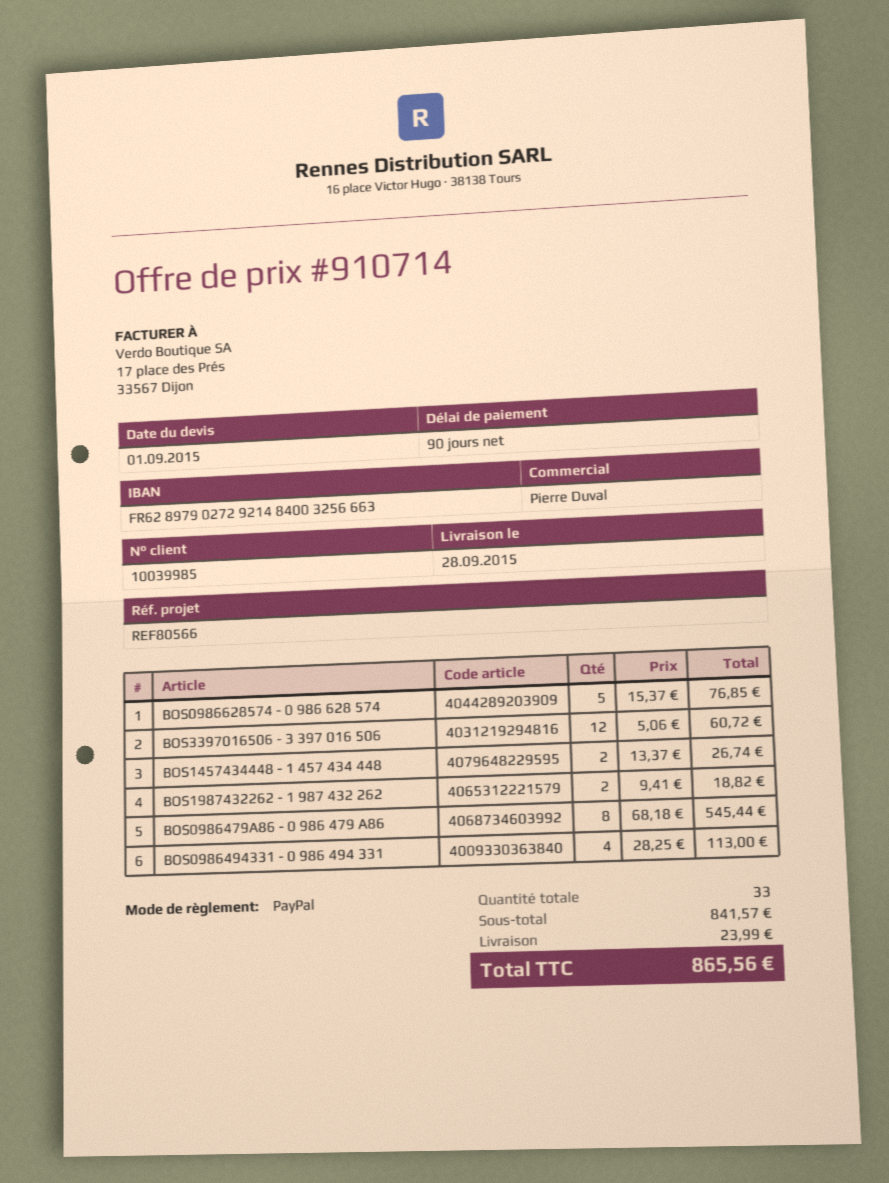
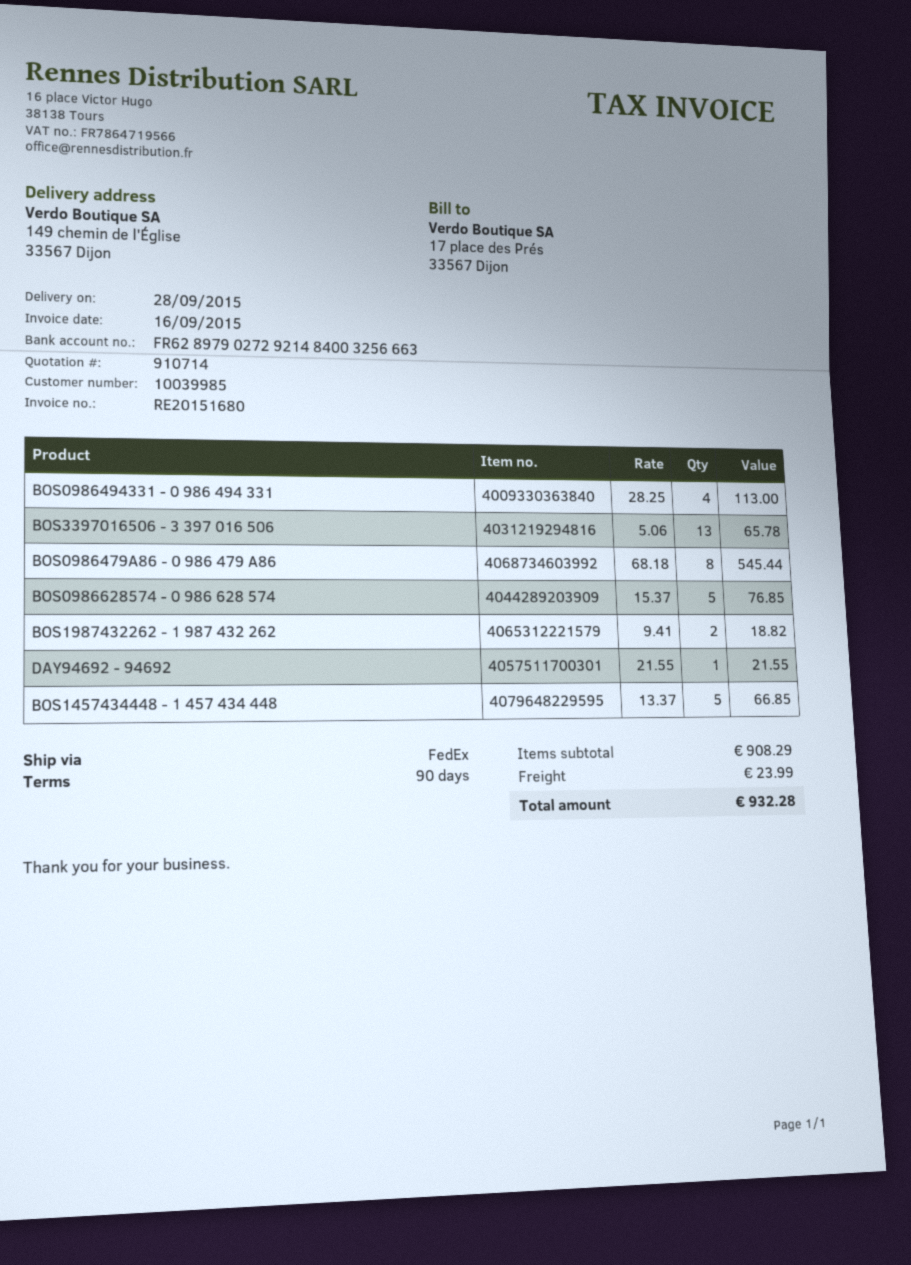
BOS3397016506 - 3 397 016 506: 12 x 5.06 = 60.72 -> 13 x 5.06 = 65.78
BOS1457434448 - 1 457 434 448: 2 x 13.37 = 26.74 -> 5 x 13.37 = 66.85
DAY94692 - 94692: none -> 1 x 21.55 = 21.55
subtotal: 841.57 -> 908.29
total: 865.56 -> 932.28

